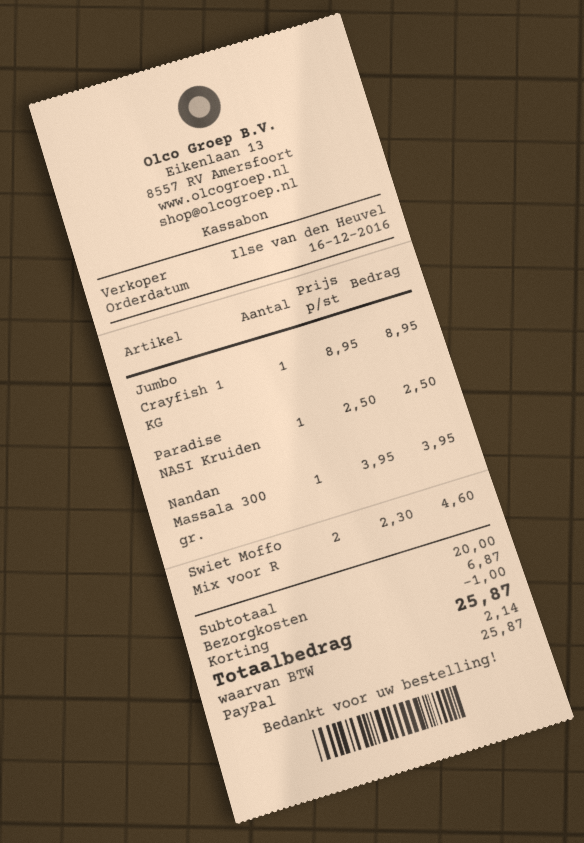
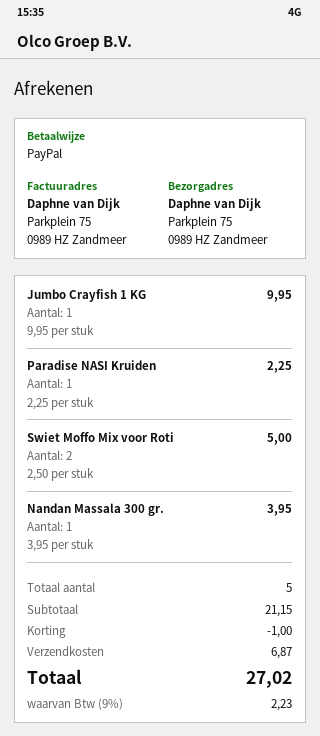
Jumbo Crayfish 1 KG: 1 x 8.95 = 8.95 -> 1 x 9.95 = 9.95
Paradise NASI Kruiden: 1 x 2.50 = 2.50 -> 1 x 2.25 = 2.25
Swiet Moffo Mix voor R: 2 x 2.30 = 4.60 -> 2 x 2.50 = 5.00
subtotal: 20.00 -> 21.15
tax: 2.14 -> 2.23
total: 25.87 -> 27.02

